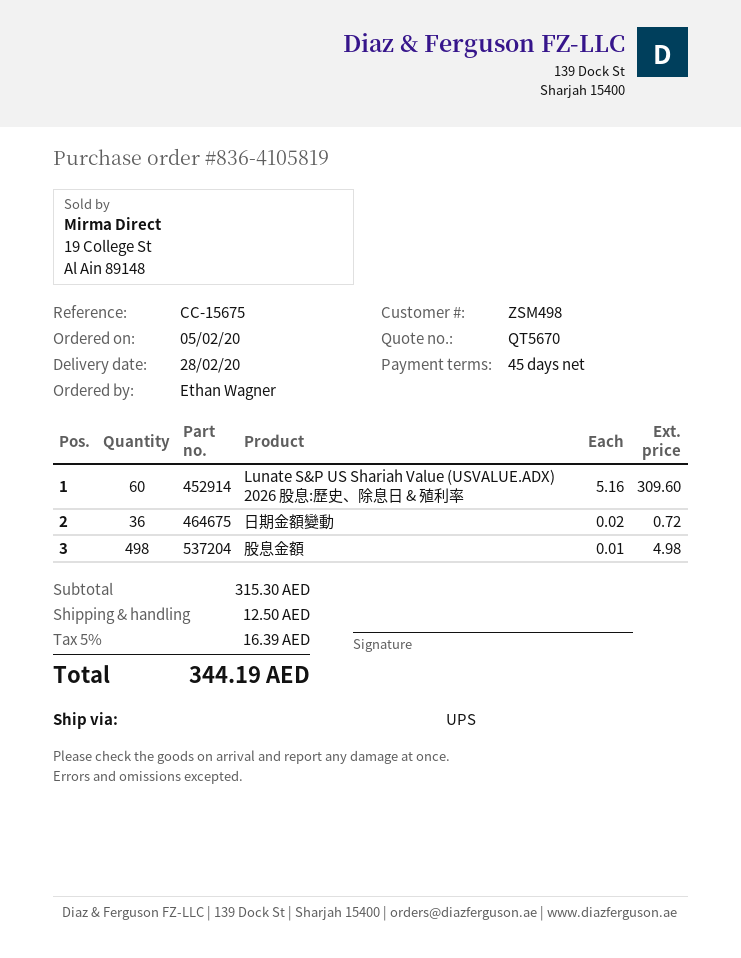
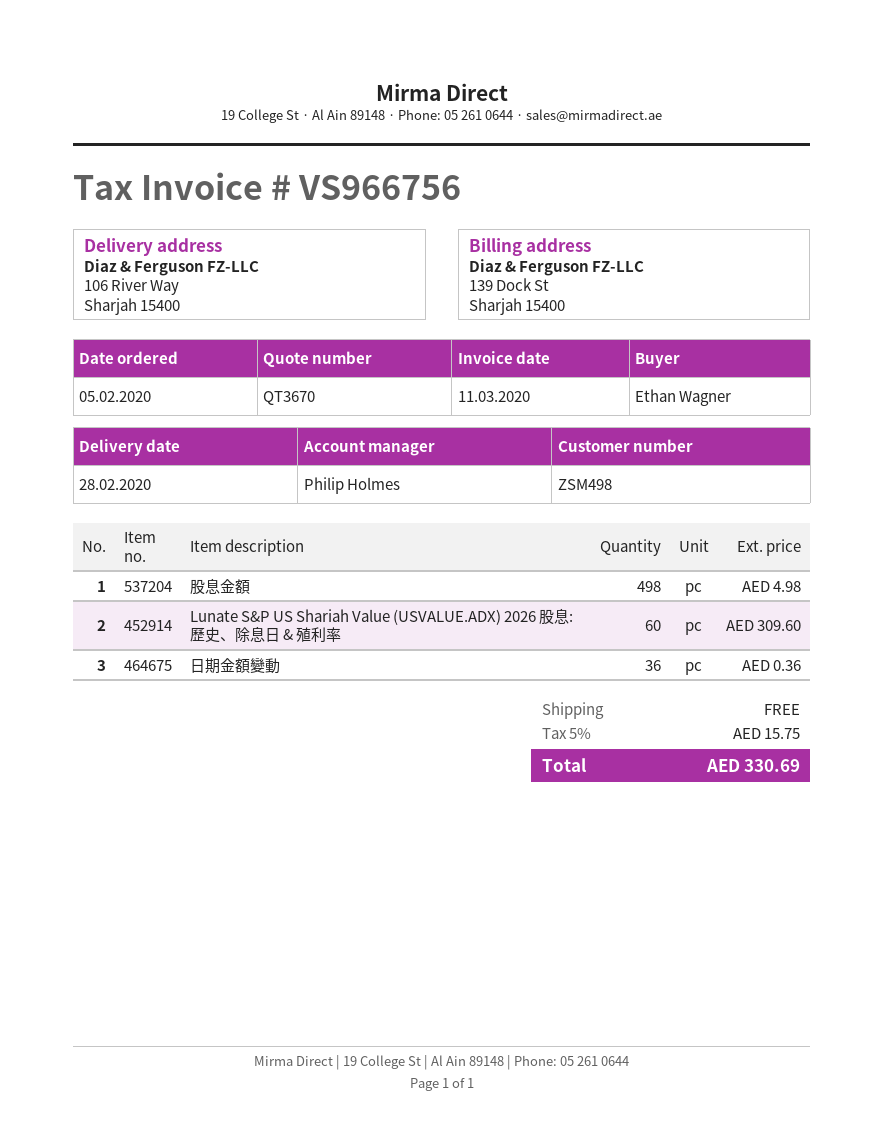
quote number: QT5670 -> QT3670
日期金額變動: 36 for 0.72 -> 36 for 0.36
shipping: 12.50 -> 0.00
tax: 5% = 16.39 -> 5% = 15.75
total: 344.19 -> 330.69

